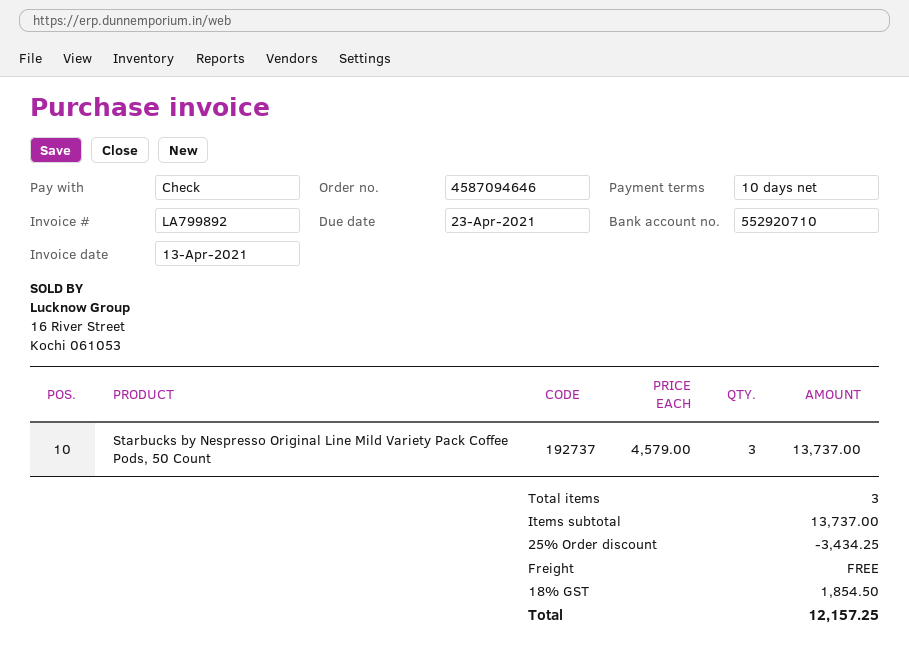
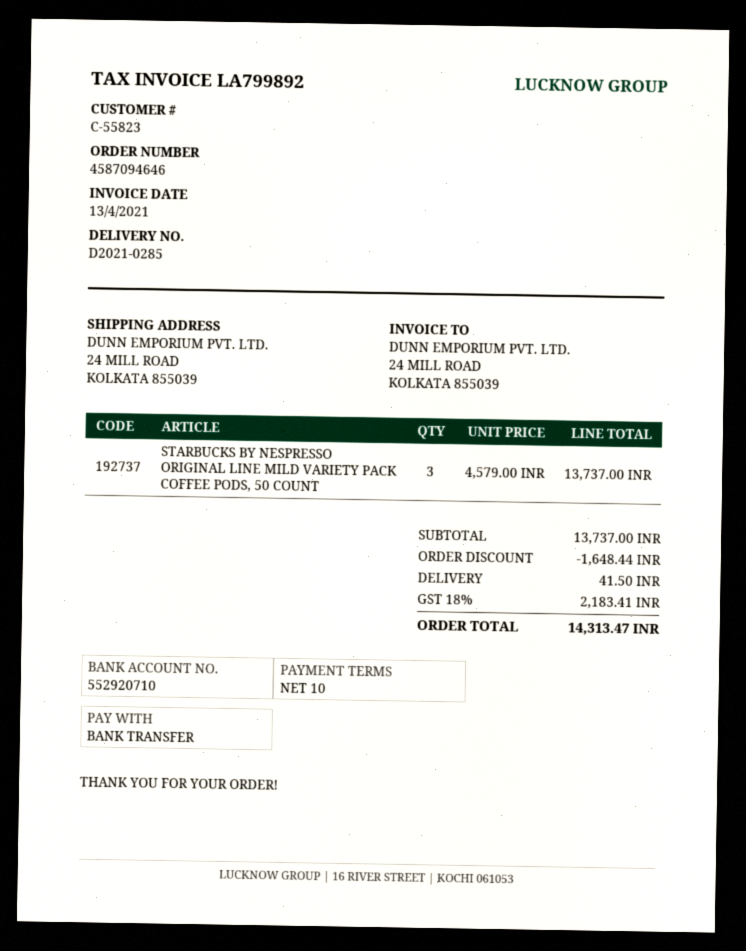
payment method: cheque -> bank transfer
discount: 3434.25 -> 1648.44
shipping: 0.00 -> 41.50
tax: 18% = 1854.50 -> 18% = 2183.41
total: 12157.25 -> 14313.47

